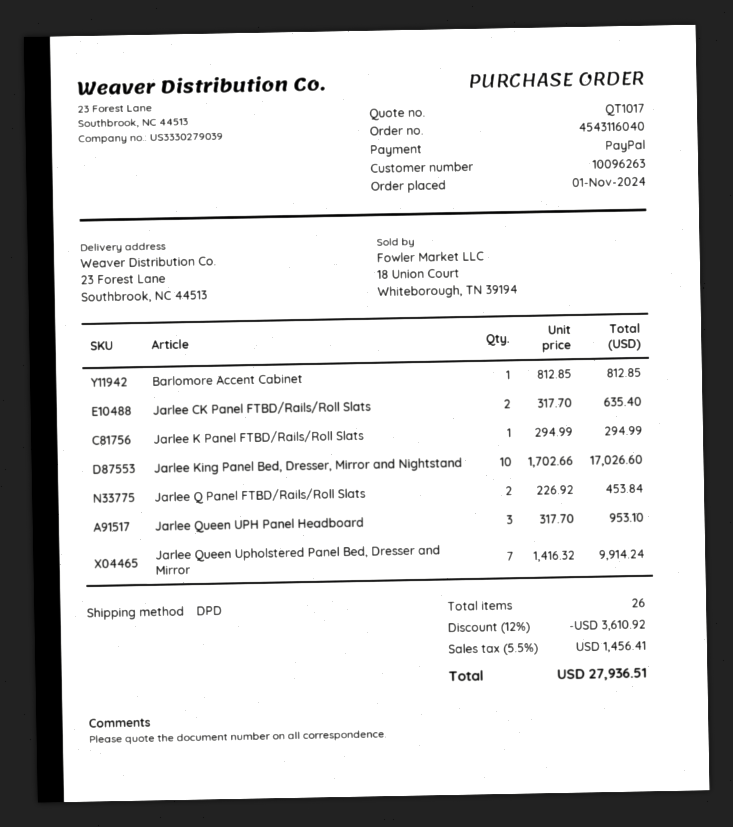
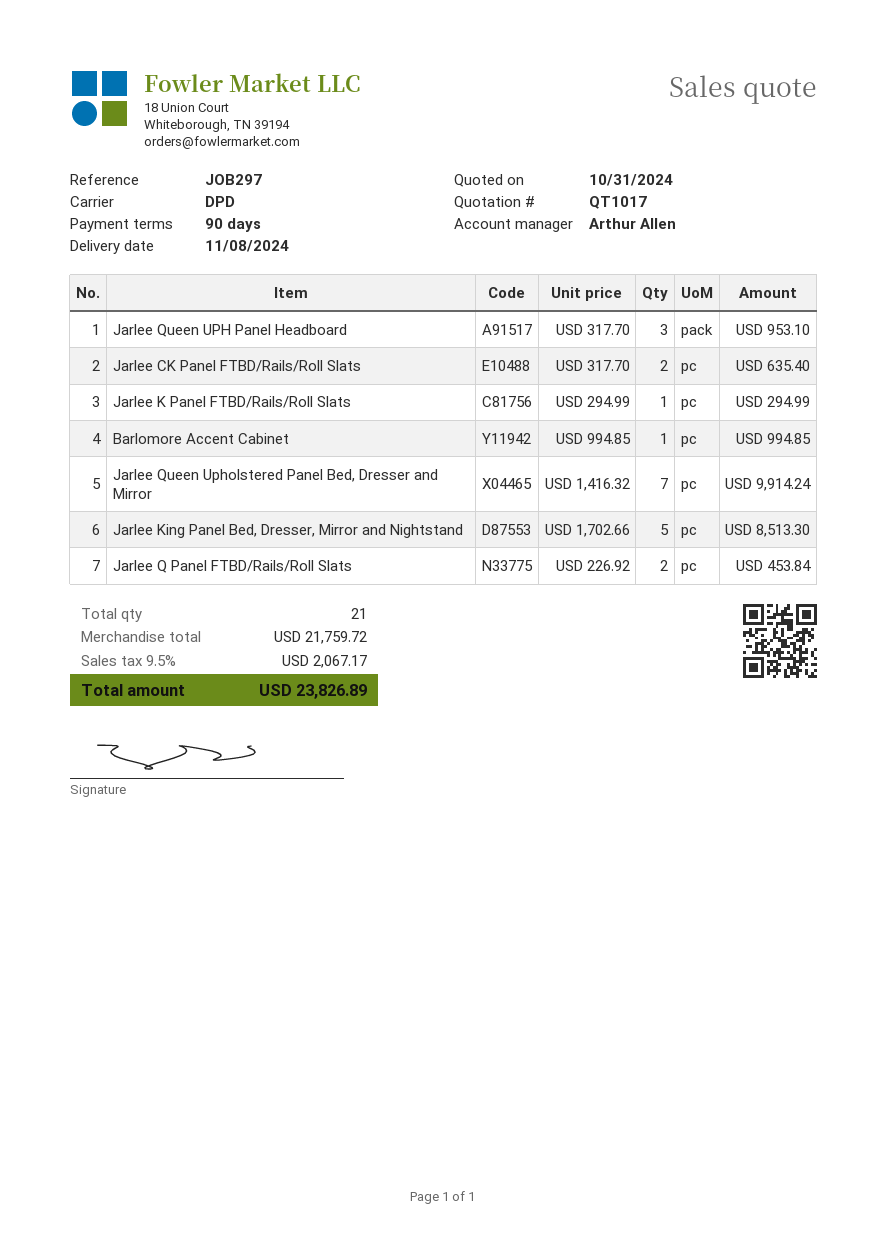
Barlomore Accent Cabinet: 1 x 812.85 = 812.85 -> 1 x 994.85 = 994.85
Jarlee King Panel Bed, Dresser, Mirror and Nightstand: 10 x 1702.66 = 17026.60 -> 5 x 1702.66 = 8513.30
total quantity: 26 -> 21
discount: 12% = 3610.92 -> none
tax: 5.5% = 1456.41 -> 9.5% = 2067.17
total: 27936.51 -> 23826.89

